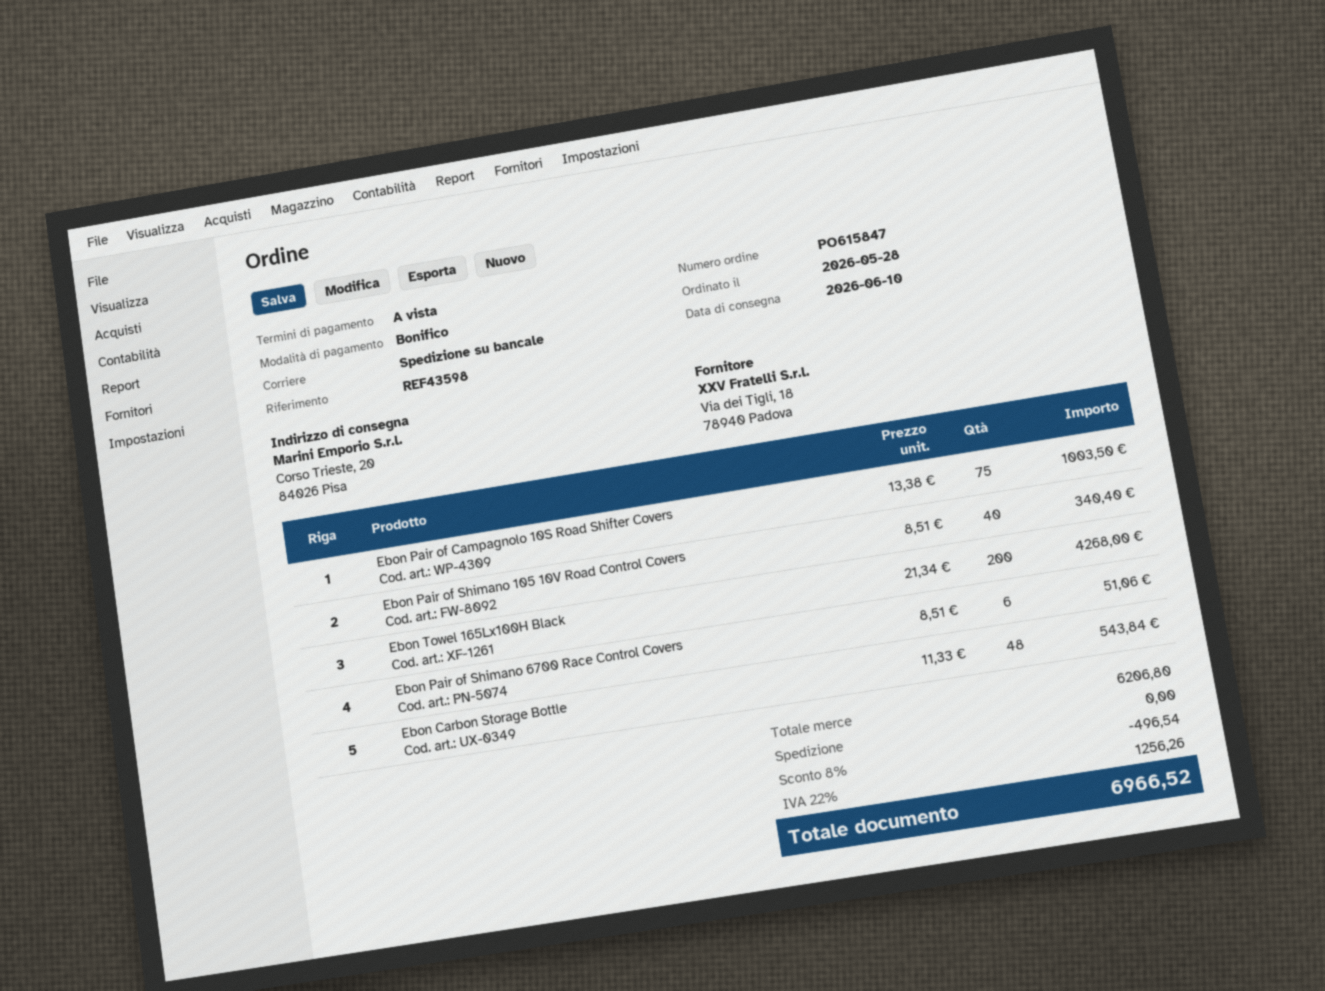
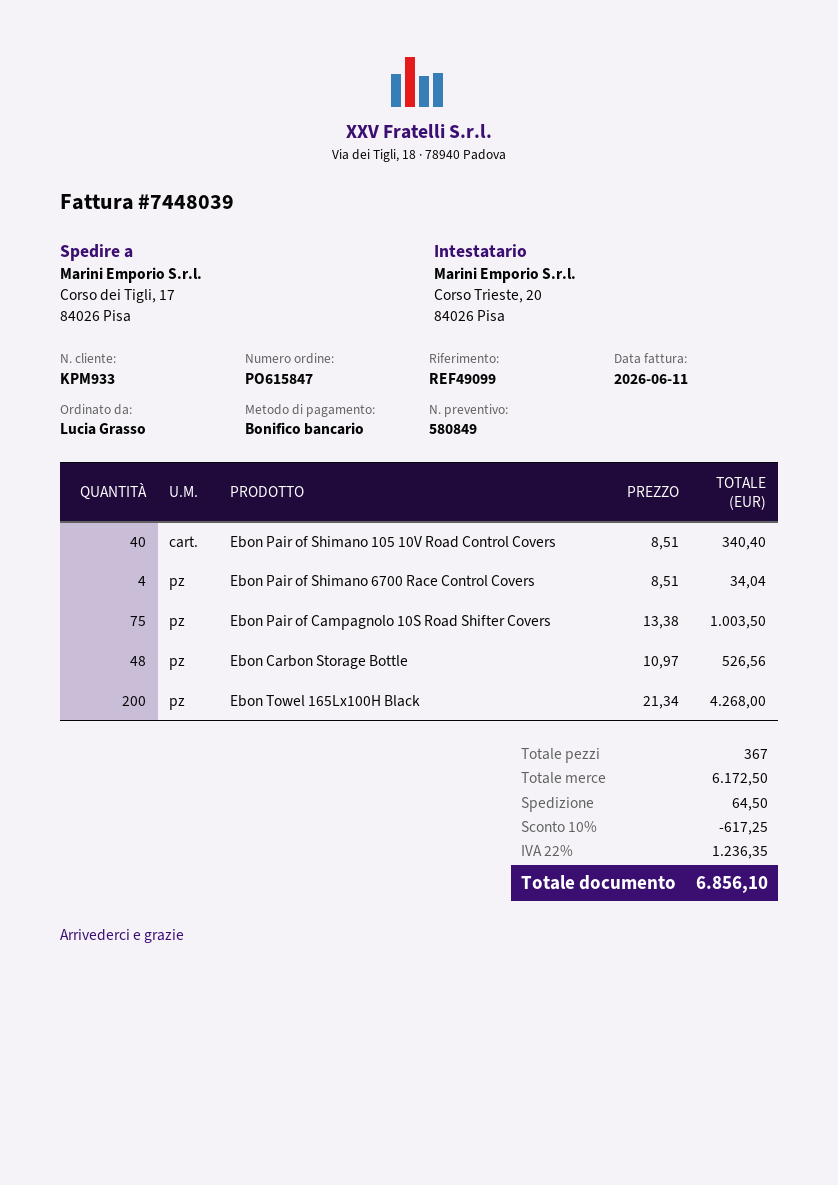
reference: REF43598 -> REF49099
ship to: Corso Trieste, 20, 84026 Pisa -> Corso dei Tigli, 17, 84026 Pisa
Ebon Pair of Shimano 6700 Race Control Covers: 6 x 8.51 = 51.06 -> 4 x 8.51 = 34.04
Ebon Carbon Storage Bottle: 48 x 11.33 = 543.84 -> 48 x 10.97 = 526.56
subtotal: 6206.80 -> 6172.50
discount: 8% = 496.54 -> 10% = 617.25
shipping: 0.00 -> 64.50
tax: 22% = 1256.26 -> 22% = 1236.35
total: 6966.52 -> 6856.10

